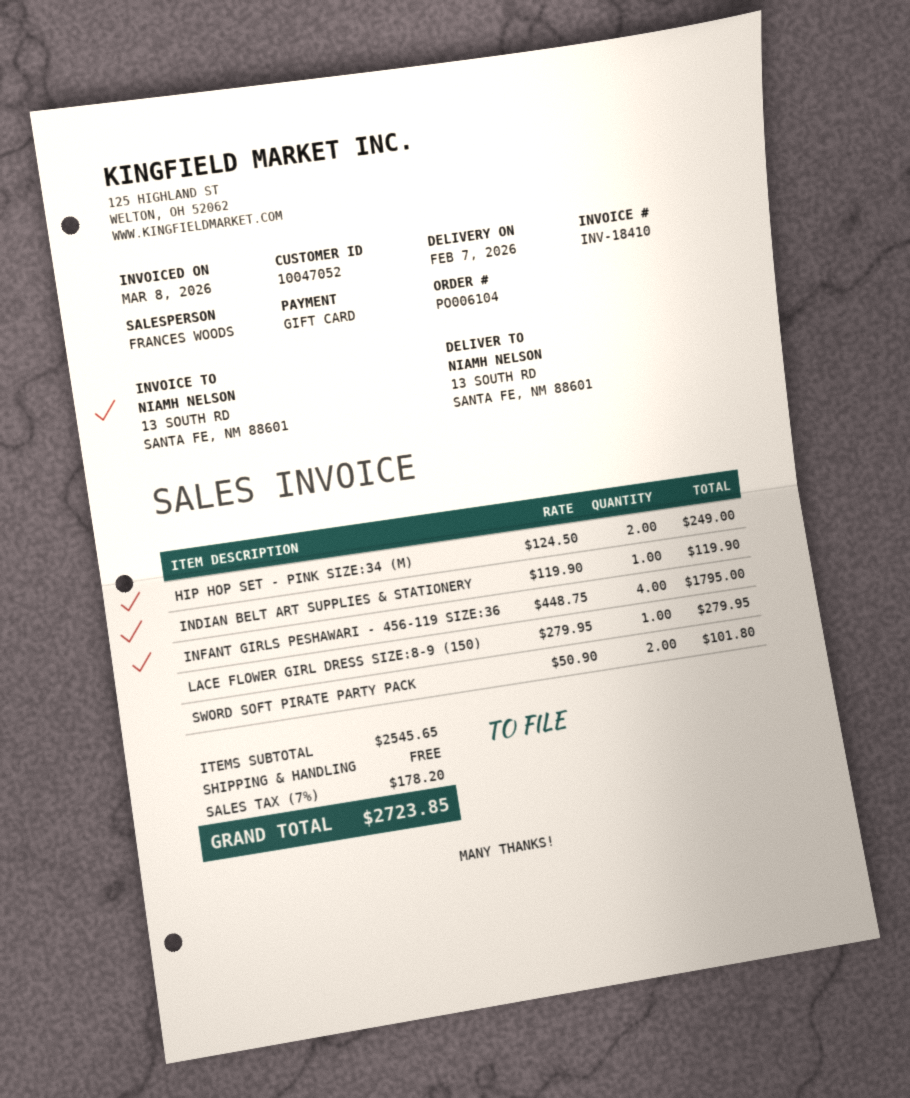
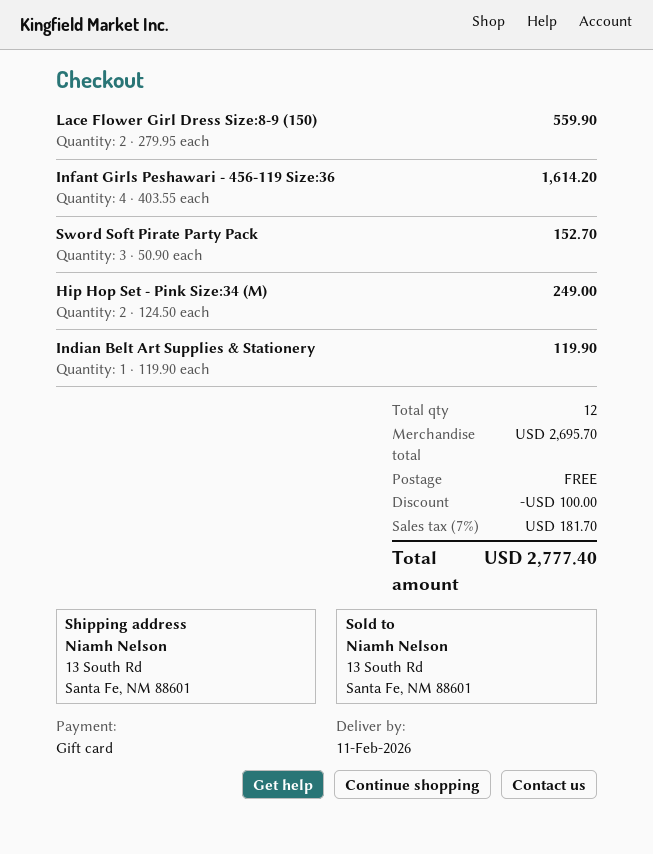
delivery date: 2026-02-07 -> 2026-02-11
INFANT GIRLS PESHAWARI - 456-119 SIZE:36: 4 x 448.75 = 1795.00 -> 4 x 403.55 = 1614.20
LACE FLOWER GIRL DRESS SIZE:8-9 (150): 1 x 279.95 = 279.95 -> 2 x 279.95 = 559.90
SWORD SOFT PIRATE PARTY PACK: 2 x 50.90 = 101.80 -> 3 x 50.90 = 152.70
subtotal: 2545.65 -> 2695.70
discount: none -> 100.00
tax: 7% = 178.20 -> 7% = 181.70
total: 2723.85 -> 2777.40

